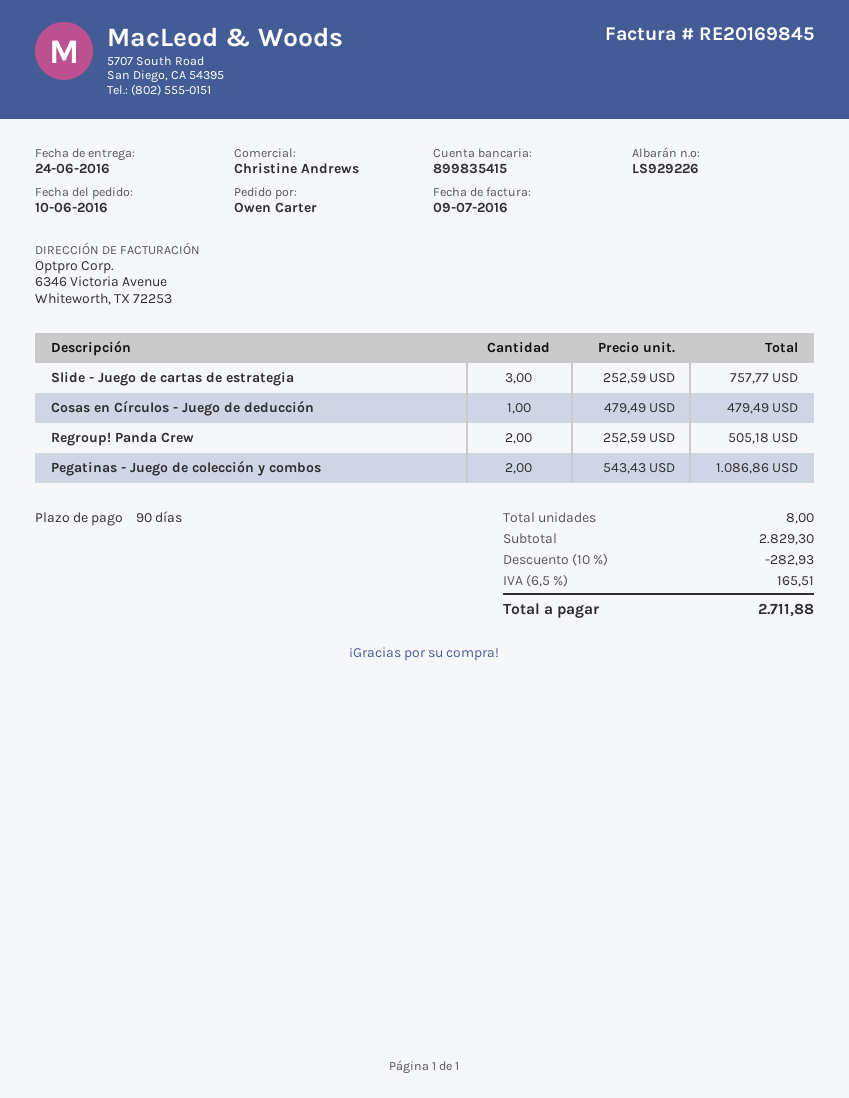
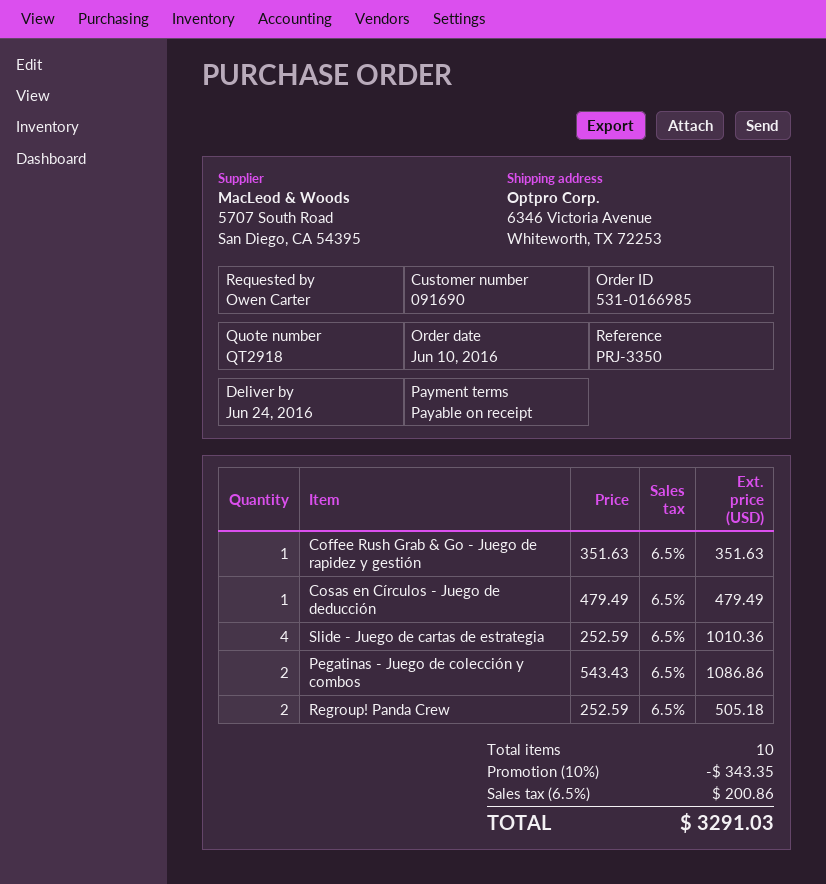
payment terms: 90 days -> on receipt
Slide - Juego de cartas de estrategia: 3 x 252.59 = 757.77 -> 4 x 252.59 = 1010.36
Coffee Rush Grab & Go - Juego de rapidez y gestión: none -> 1 x 351.63 = 351.63
total quantity: 8 -> 10
discount: 10% = 282.93 -> 10% = 343.35
tax: 6.5% = 165.51 -> 6.5% = 200.86
total: 2711.88 -> 3291.03

